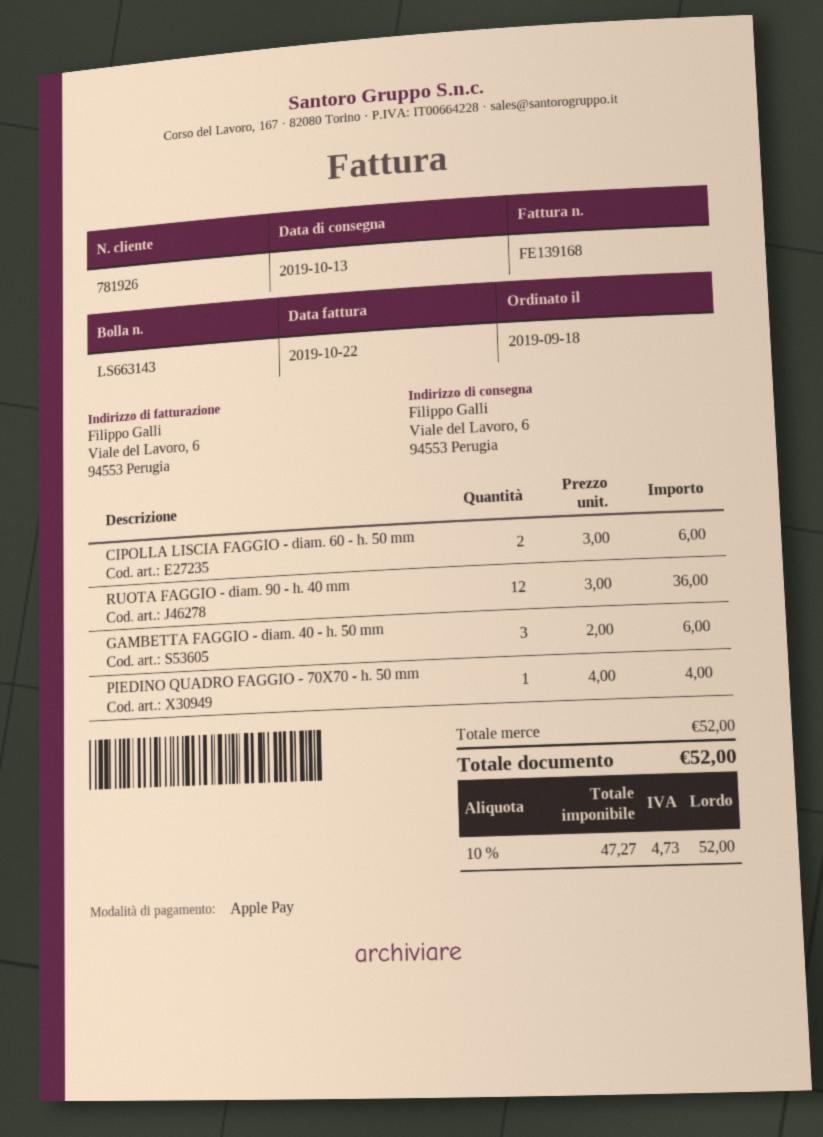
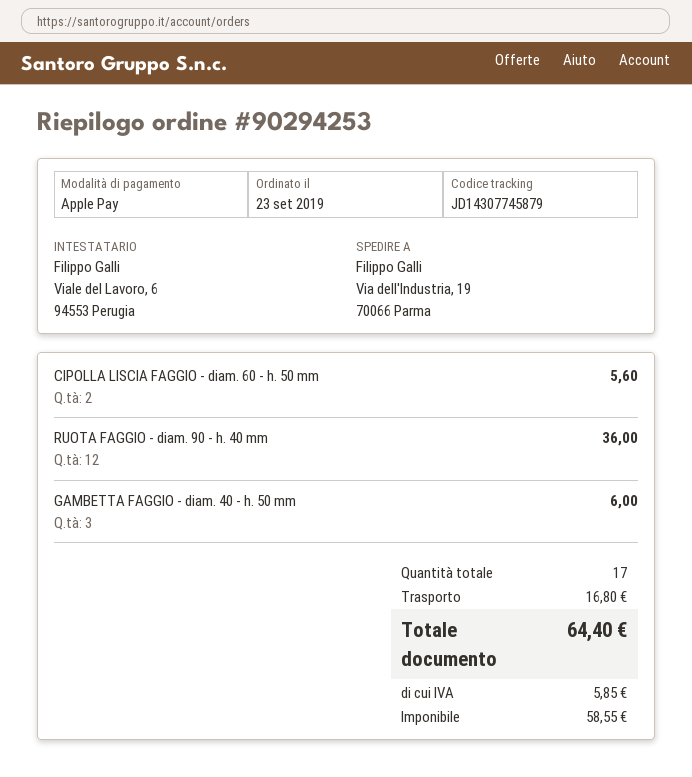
order date: 2019-09-18 -> 2019-09-23
ship to: Viale del Lavoro, 6, 94553 Perugia -> Via dell'Industria, 19, 70066 Parma
CIPOLLA LISCIA FAGGIO - diam. 60 - h. 50 mm: 2 for 6.00 -> 2 for 5.60
PIEDINO QUADRO FAGGIO - 70X70 - h. 50 mm: 1 for 4.00 -> none
shipping: none -> 16.80
net: 47.27 -> 58.55
tax: 4.73 -> 5.85
total: 52.00 -> 64.40

